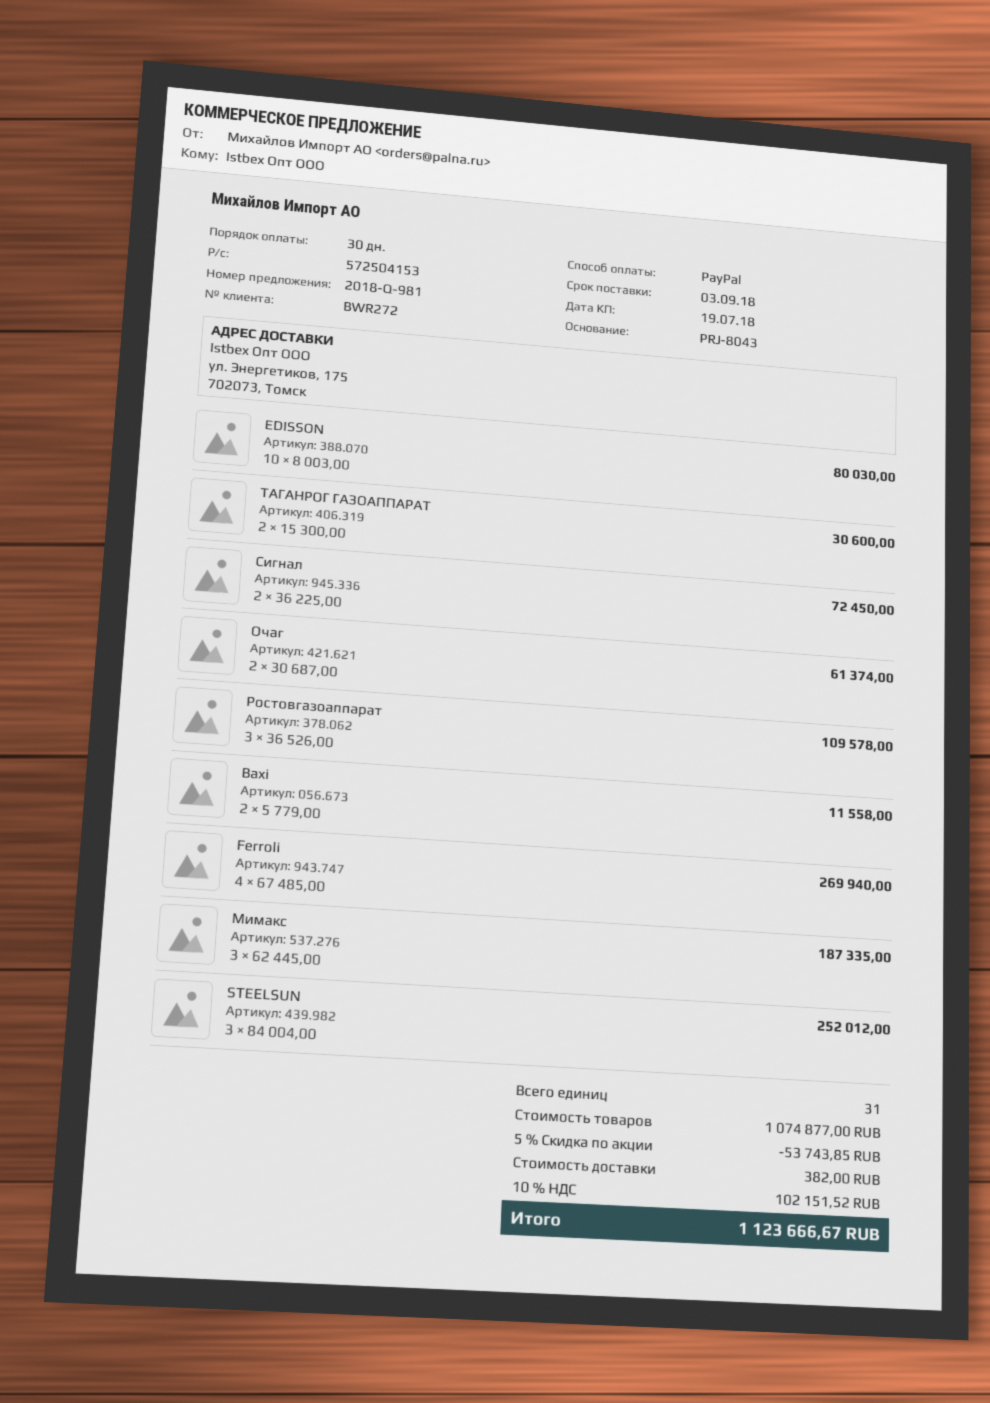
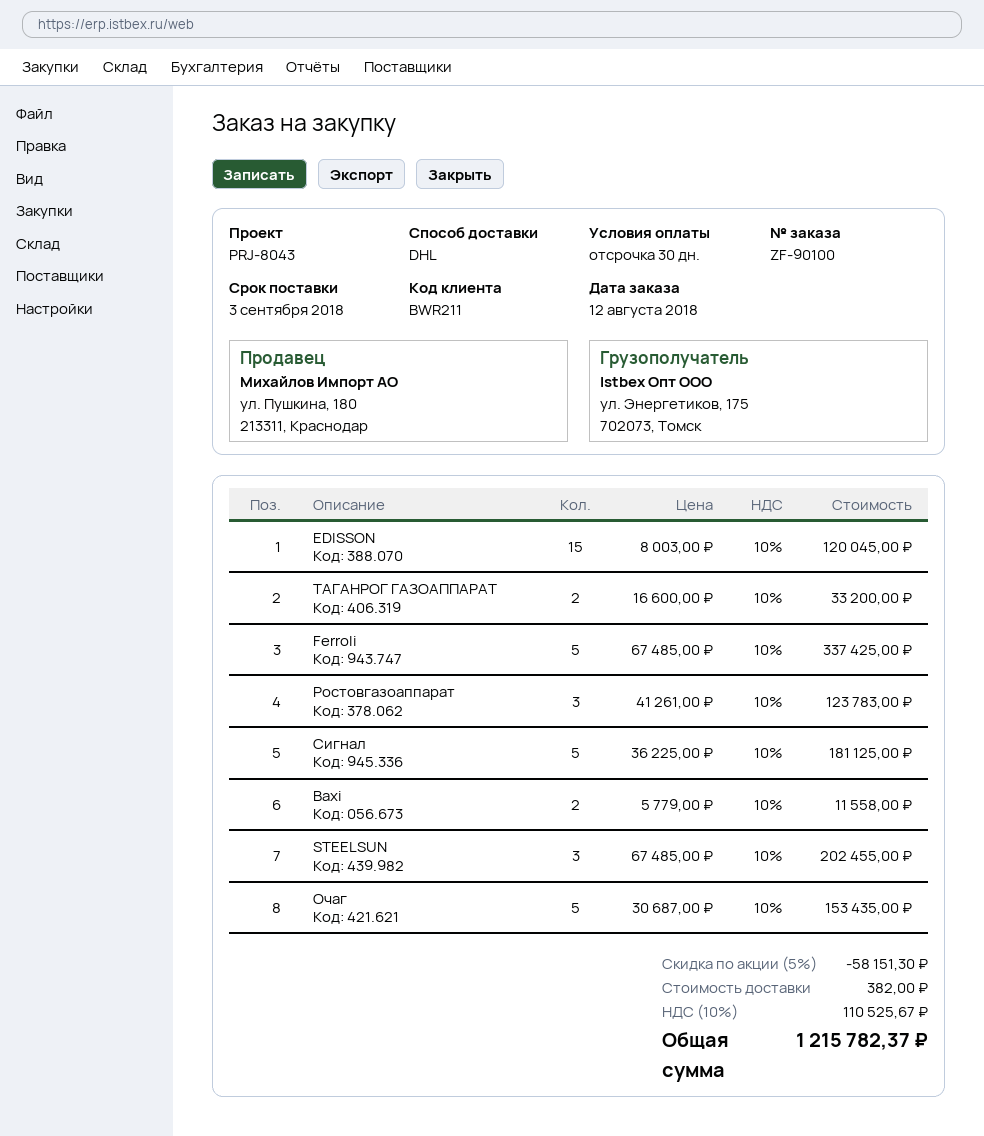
customer number: BWR272 -> BWR211
EDISSON: 10 x 8003.00 = 80030.00 -> 15 x 8003.00 = 120045.00
ТАГАНРОГ ГАЗОАППАРАТ: 2 x 15300.00 = 30600.00 -> 2 x 16600.00 = 33200.00
Сигнал: 2 x 36225.00 = 72450.00 -> 5 x 36225.00 = 181125.00
Очаг: 2 x 30687.00 = 61374.00 -> 5 x 30687.00 = 153435.00
Ростовгазоаппарат: 3 x 36526.00 = 109578.00 -> 3 x 41261.00 = 123783.00
Ferroli: 4 x 67485.00 = 269940.00 -> 5 x 67485.00 = 337425.00
Мимакс: 3 x 62445.00 = 187335.00 -> none
STEELSUN: 3 x 84004.00 = 252012.00 -> 3 x 67485.00 = 202455.00
discount: 5% = 53743.85 -> 5% = 58151.30
tax: 10% = 102151.52 -> 10% = 110525.67
total: 1123666.67 -> 1215782.37

